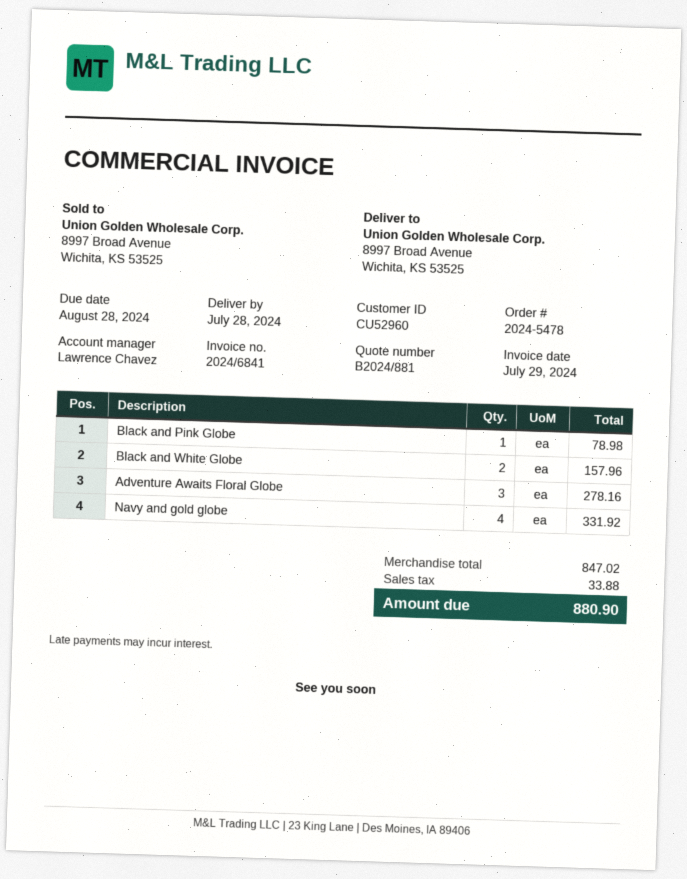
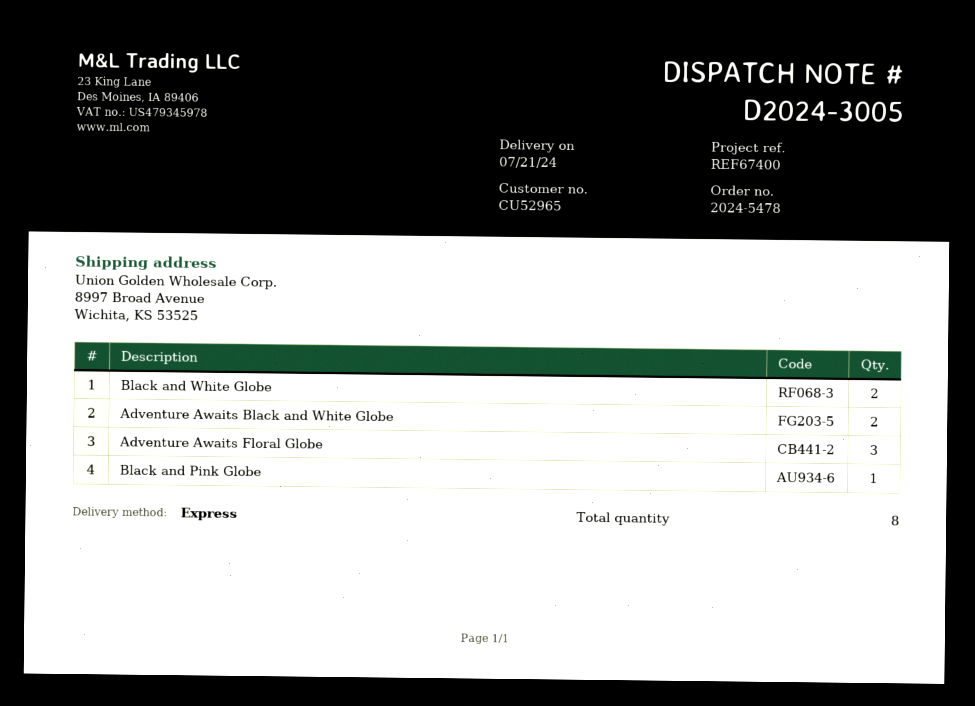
delivery date: 2024-07-28 -> 2024-07-21
customer number: CU52960 -> CU52965
Navy and gold globe: 4 -> none
Adventure Awaits Black and White Globe: none -> 2

